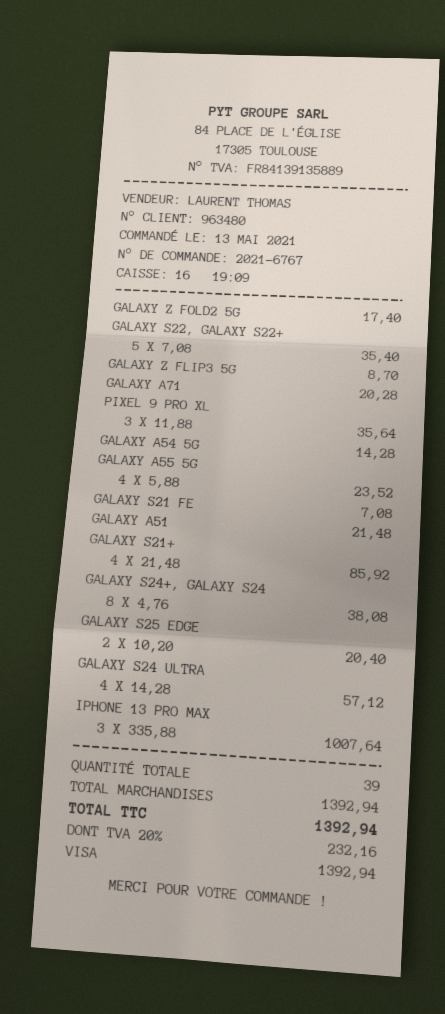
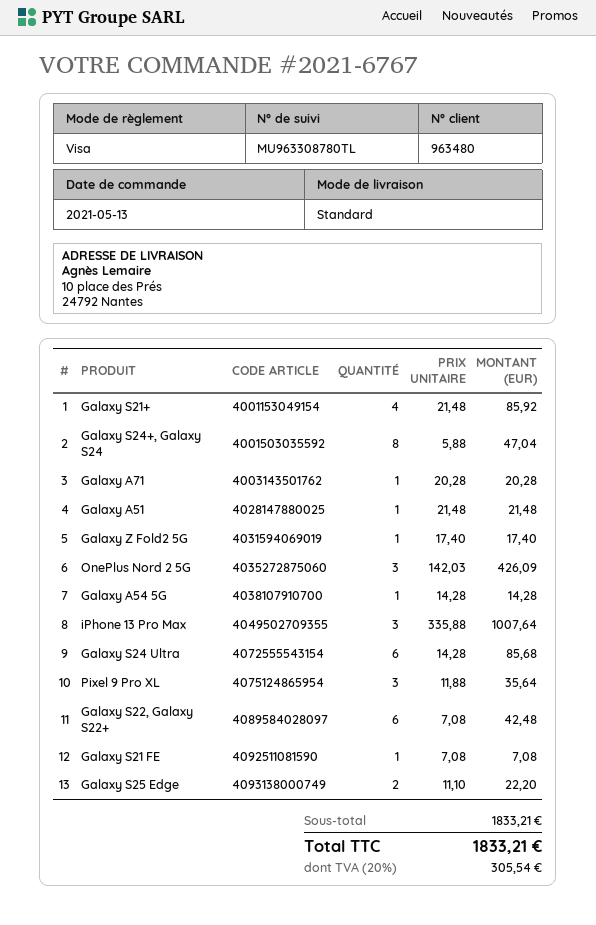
GALAXY S22, GALAXY S22+: 5 x 7.08 = 35.40 -> 6 x 7.08 = 42.48
GALAXY Z FLIP3 5G: 1 x 8.70 = 8.70 -> none
GALAXY A55 5G: 4 x 5.88 = 23.52 -> none
GALAXY S24+, GALAXY S24: 8 x 4.76 = 38.08 -> 8 x 5.88 = 47.04
GALAXY S25 EDGE: 2 x 10.20 = 20.40 -> 2 x 11.10 = 22.20
GALAXY S24 ULTRA: 4 x 14.28 = 57.12 -> 6 x 14.28 = 85.68
OnePlus Nord 2 5G: none -> 3 x 142.03 = 426.09
subtotal: 1392.94 -> 1833.21
tax: 20% = 232.16 -> 20% = 305.54
total: 1392.94 -> 1833.21

